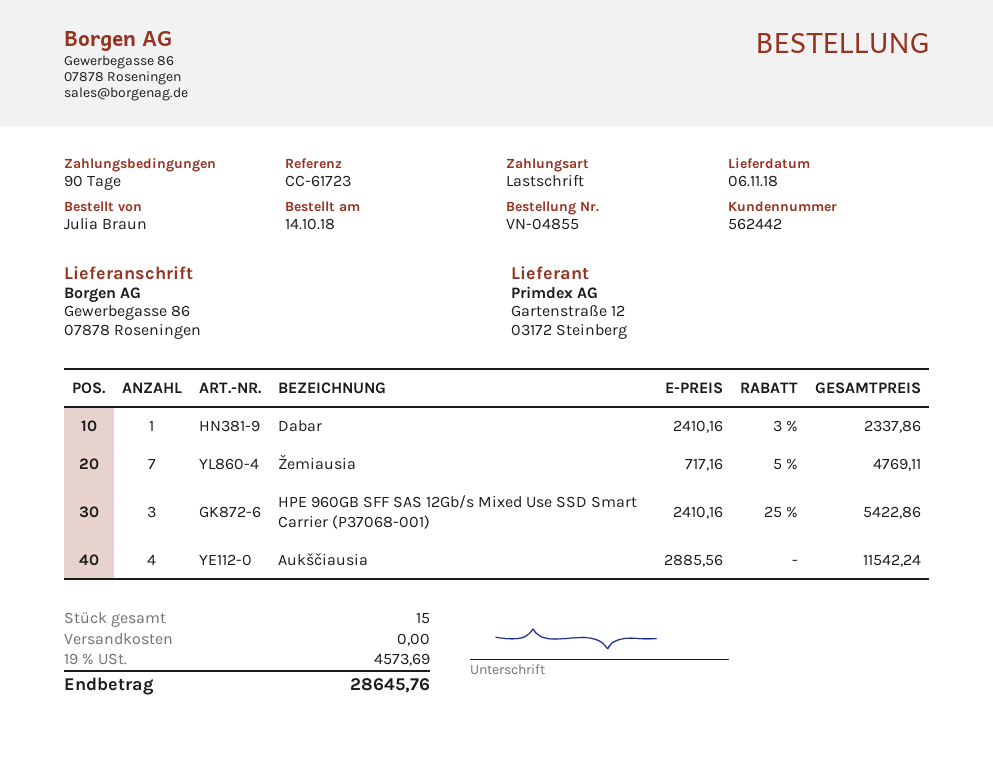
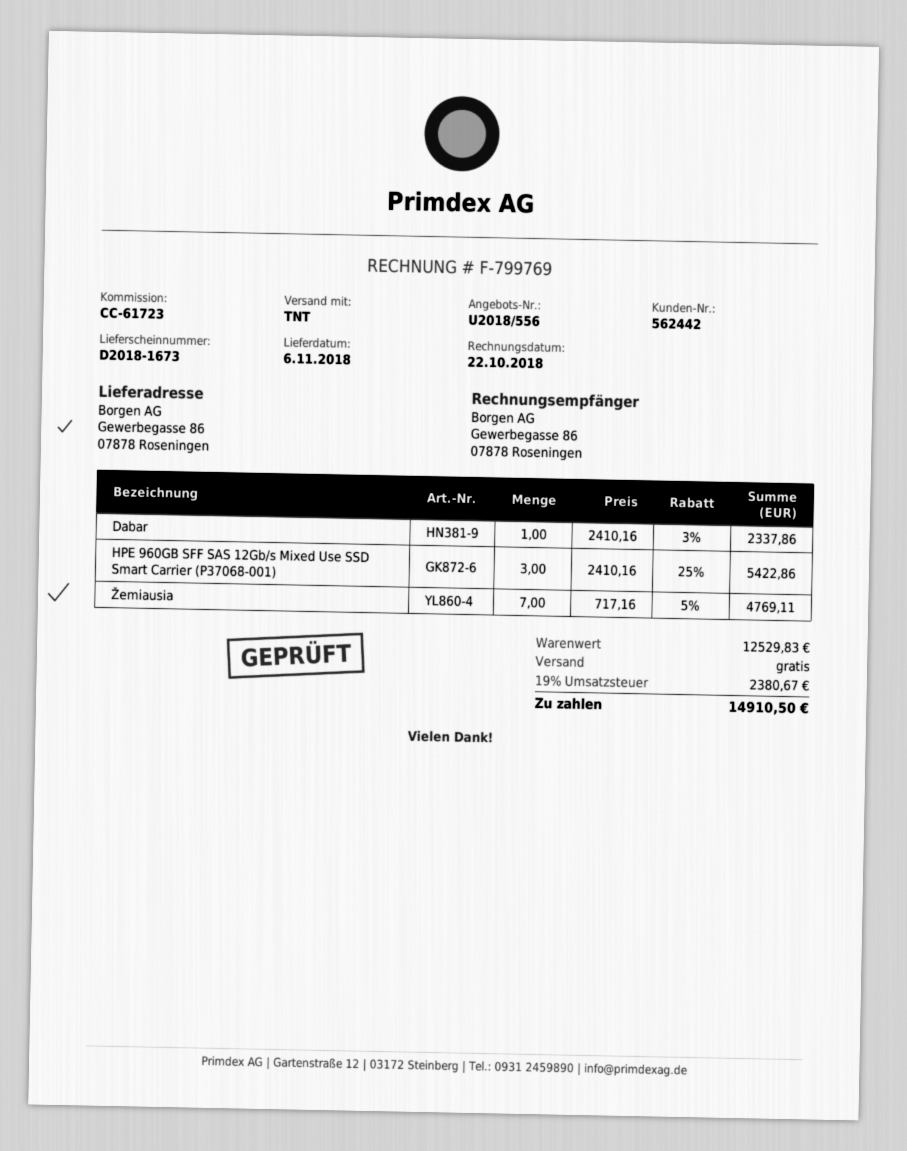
Aukščiausia: 4 x 2885.56 = 11542.24 -> none
tax: 19% = 4573.69 -> 19% = 2380.67
total: 28645.76 -> 14910.50

